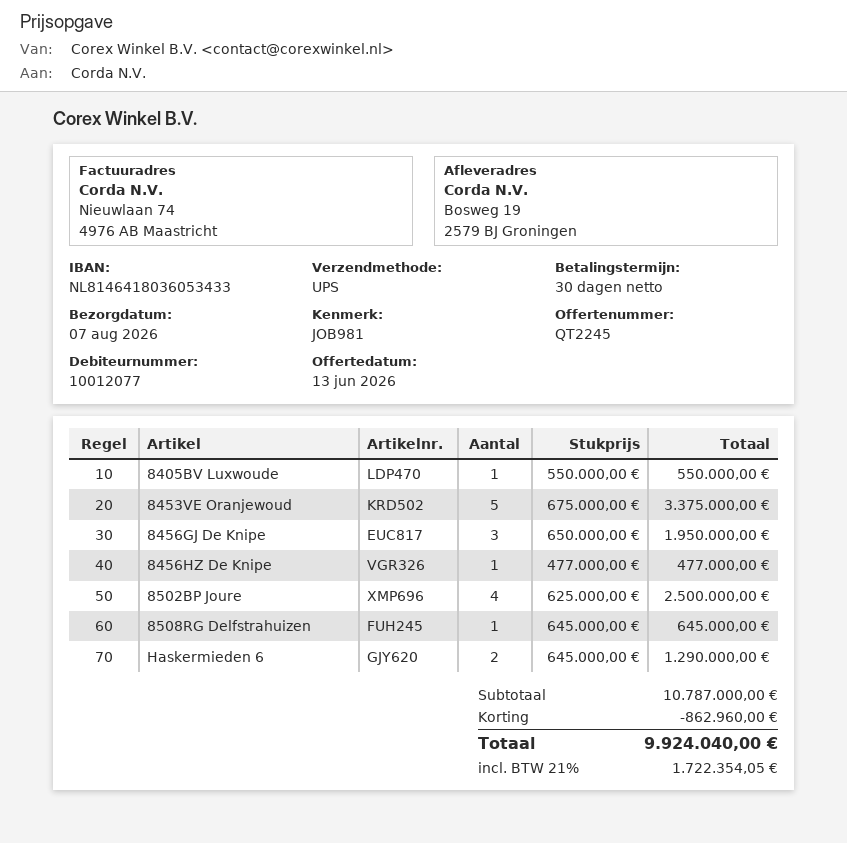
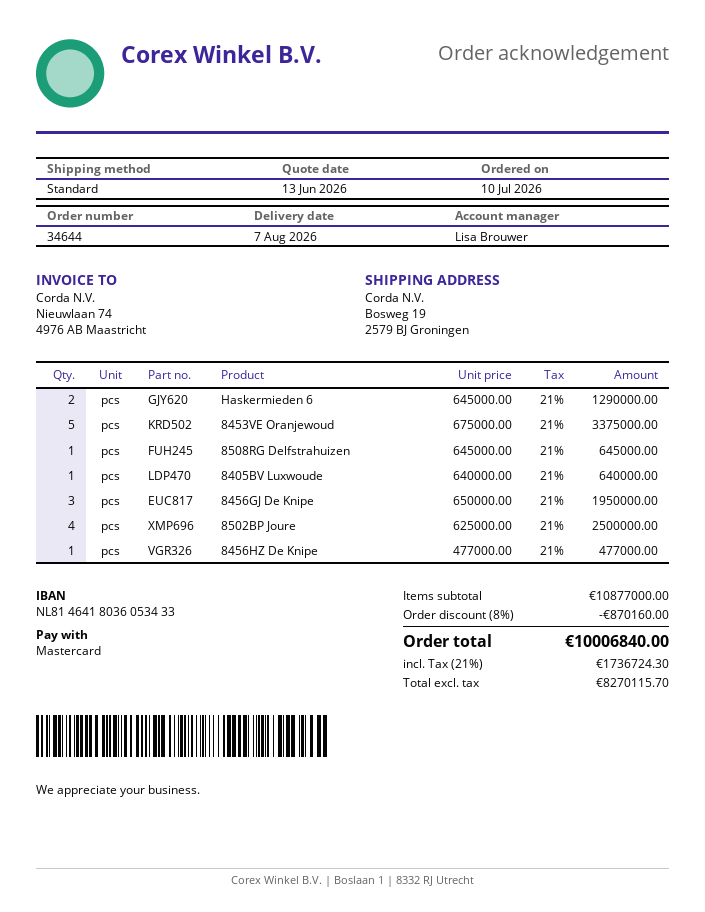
shipping method: UPS -> standard
8405BV Luxwoude: 1 x 550000.00 = 550000.00 -> 1 x 640000.00 = 640000.00
subtotal: 10787000.00 -> 10877000.00
discount: 862960.00 -> 870160.00
tax: 21% = 1722354.05 -> 21% = 1736724.30
total: 9924040.00 -> 10006840.00

